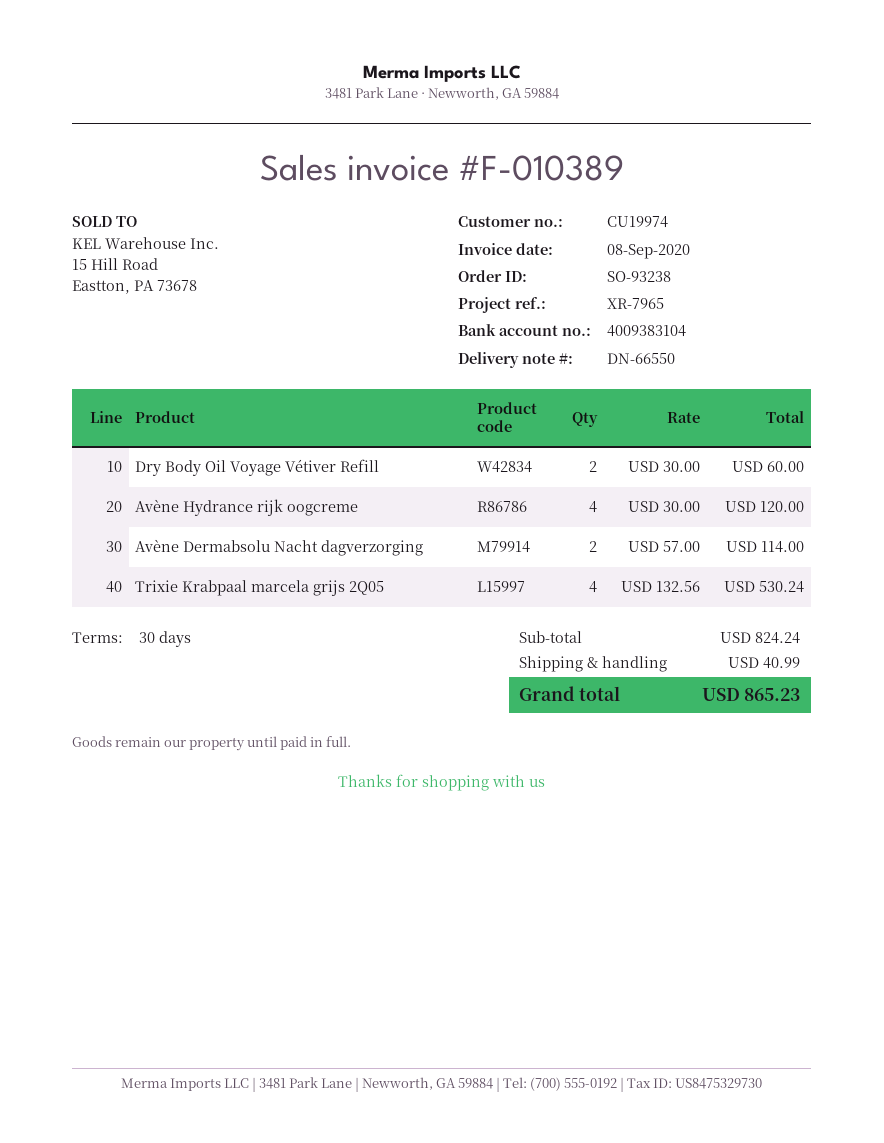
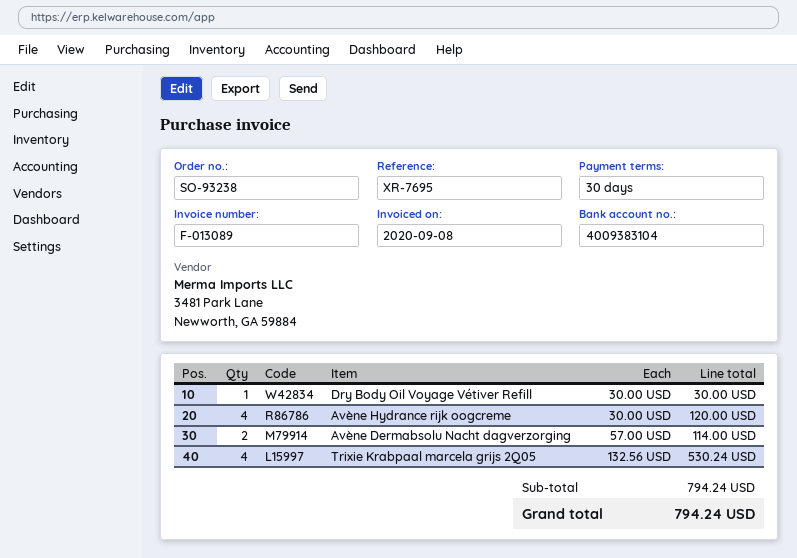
invoice number: F-010389 -> F-013089
reference: XR-7965 -> XR-7695
Dry Body Oil Voyage Vétiver Refill: 2 x 30.00 = 60.00 -> 1 x 30.00 = 30.00
subtotal: 824.24 -> 794.24
shipping: 40.99 -> none
total: 865.23 -> 794.24

